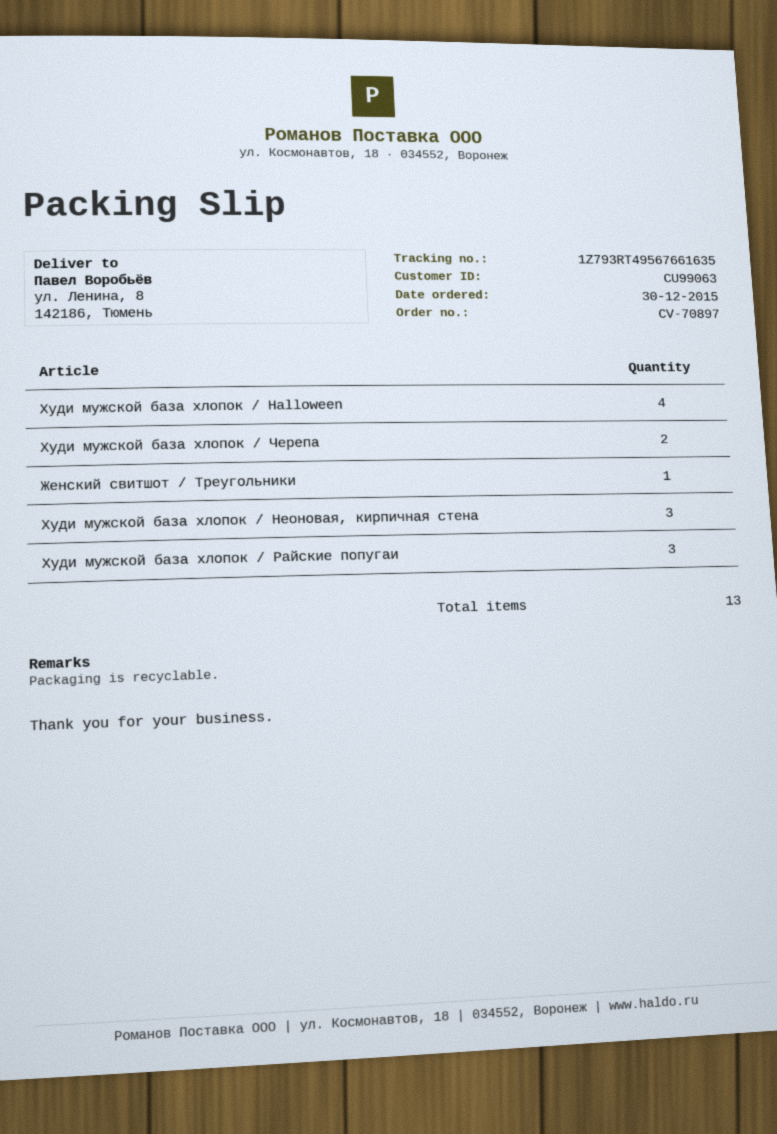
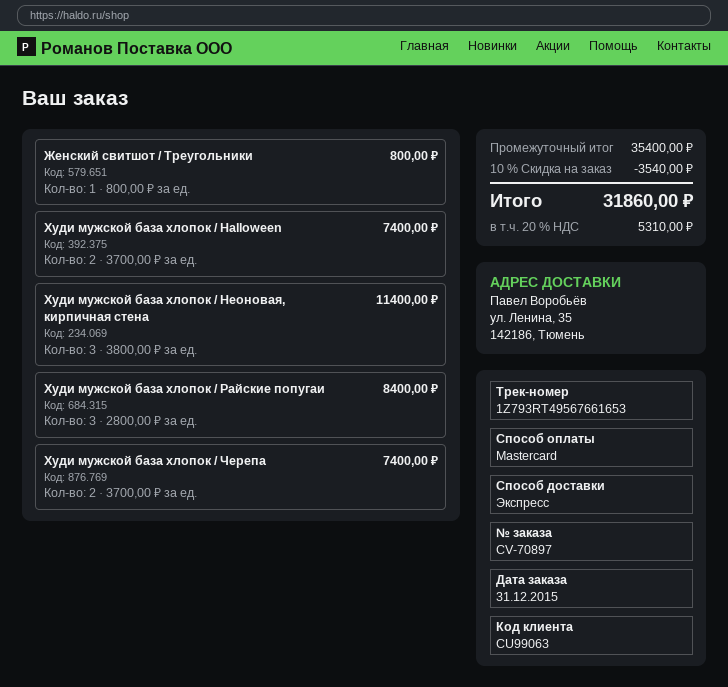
order date: 2015-12-30 -> 2015-12-31
tracking number: 1Z793RT49567661635 -> 1Z793RT49567661653
ship to: ул. Ленина, 8, 142186, Тюмень -> ул. Ленина, 35, 142186, Тюмень
Худи мужской база хлопок / Halloween: 4 -> 2

